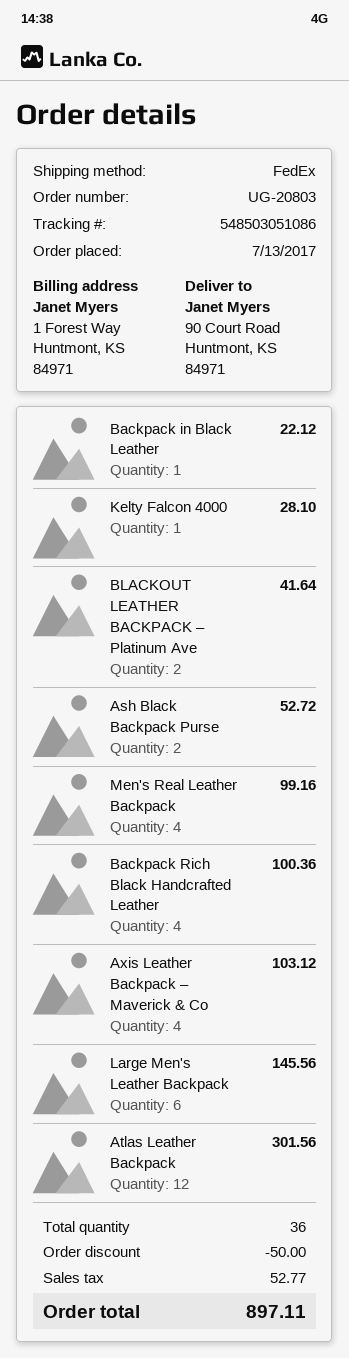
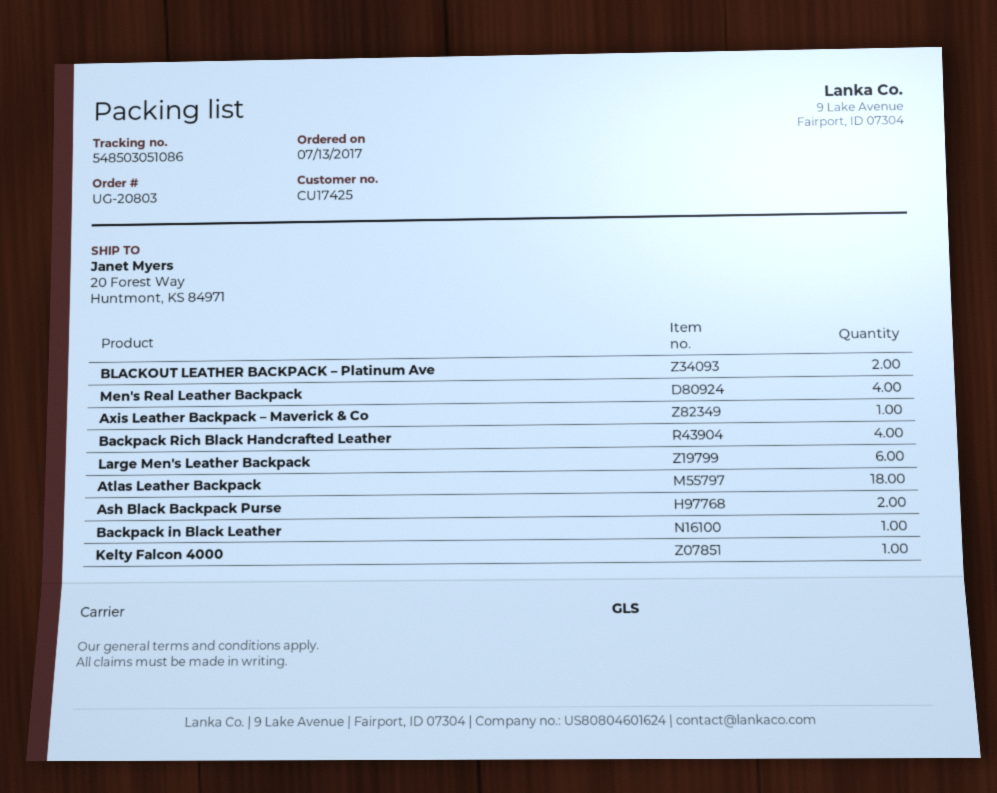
shipping method: FedEx -> GLS
ship to: 90 Court Road, Huntmont, KS 84971 -> 20 Forest Way, Huntmont, KS 84971
Axis Leather Backpack – Maverick & Co: 4 -> 1
Atlas Leather Backpack: 12 -> 18

